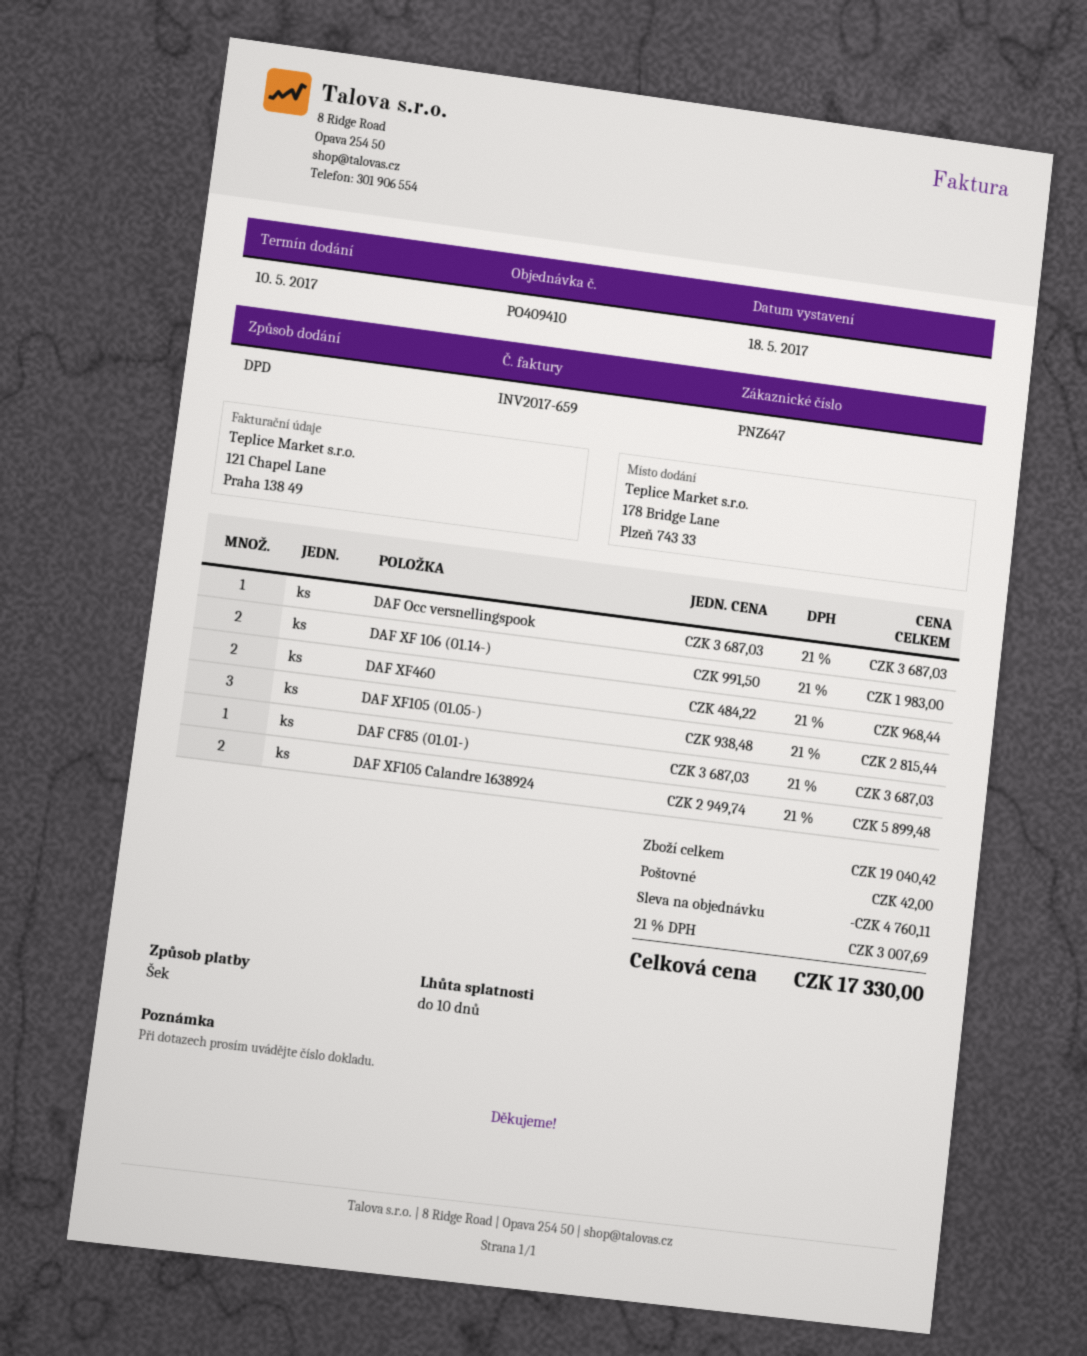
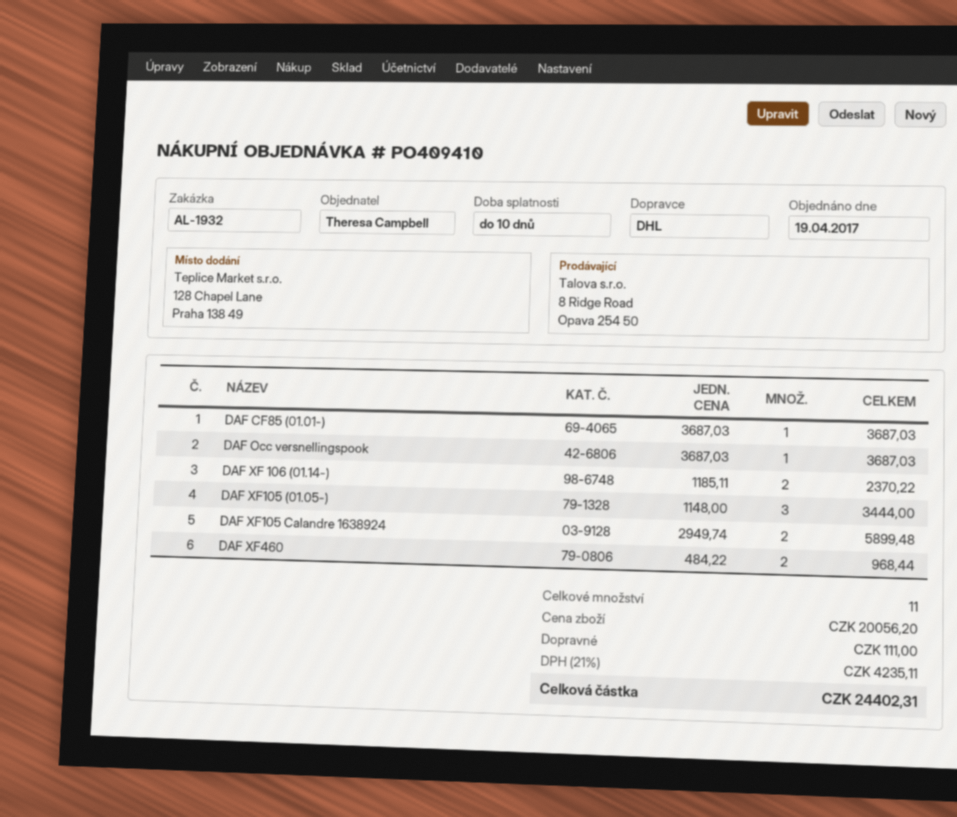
shipping method: DPD -> DHL
ship to: 178 Bridge Lane, Plzeň 743 33 -> 128 Chapel Lane, Praha 138 49
DAF XF 106 (01.14-): 2 x 991.50 = 1983.00 -> 2 x 1185.11 = 2370.22
DAF XF105 (01.05-): 3 x 938.48 = 2815.44 -> 3 x 1148.00 = 3444.00
subtotal: 19040.42 -> 20056.20
discount: 4760.11 -> none
shipping: 42.00 -> 111.00
tax: 21% = 3007.69 -> 21% = 4235.11
total: 17330.00 -> 24402.31

